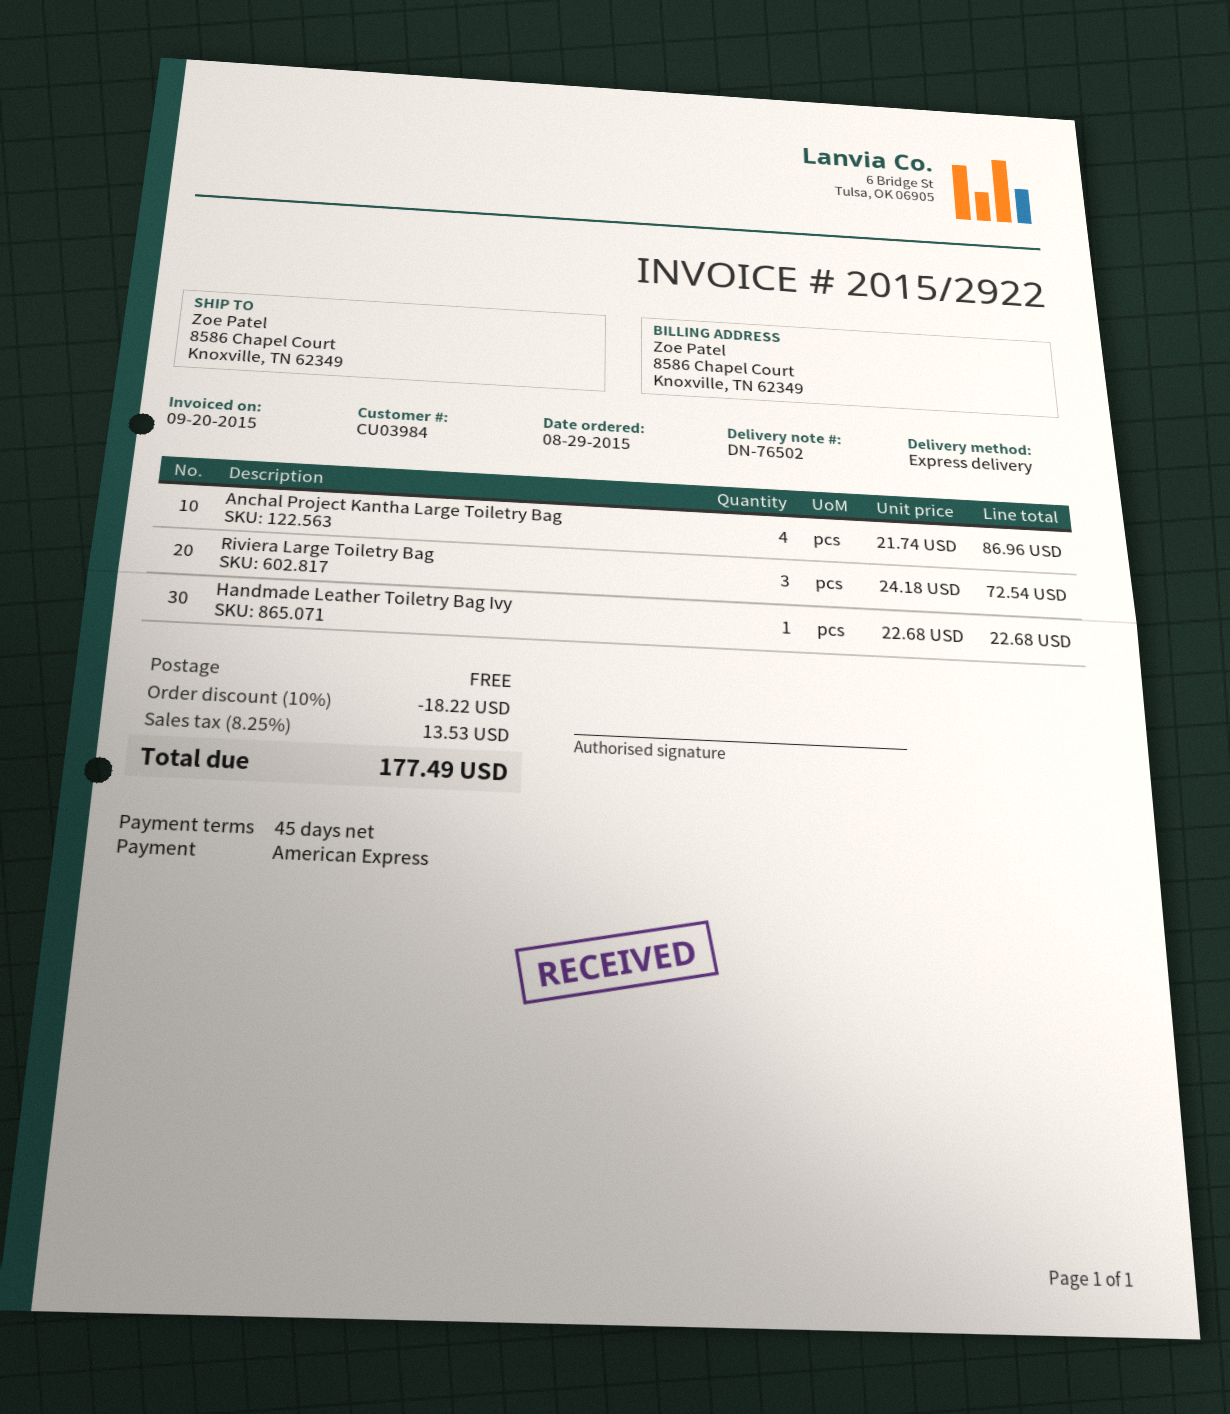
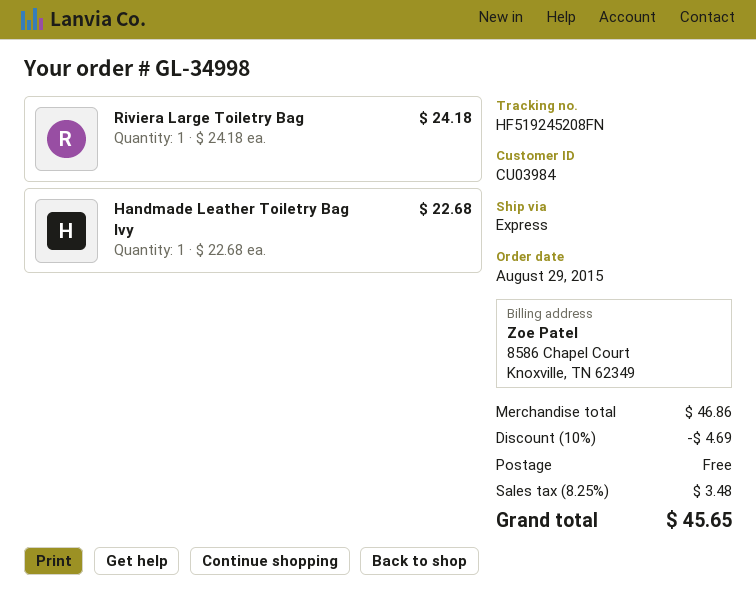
Anchal Project Kantha Large Toiletry Bag: 4 x 21.74 = 86.96 -> none
Riviera Large Toiletry Bag: 3 x 24.18 = 72.54 -> 1 x 24.18 = 24.18
discount: 10% = 18.22 -> 10% = 4.69
tax: 8.25% = 13.53 -> 8.25% = 3.48
total: 177.49 -> 45.65

